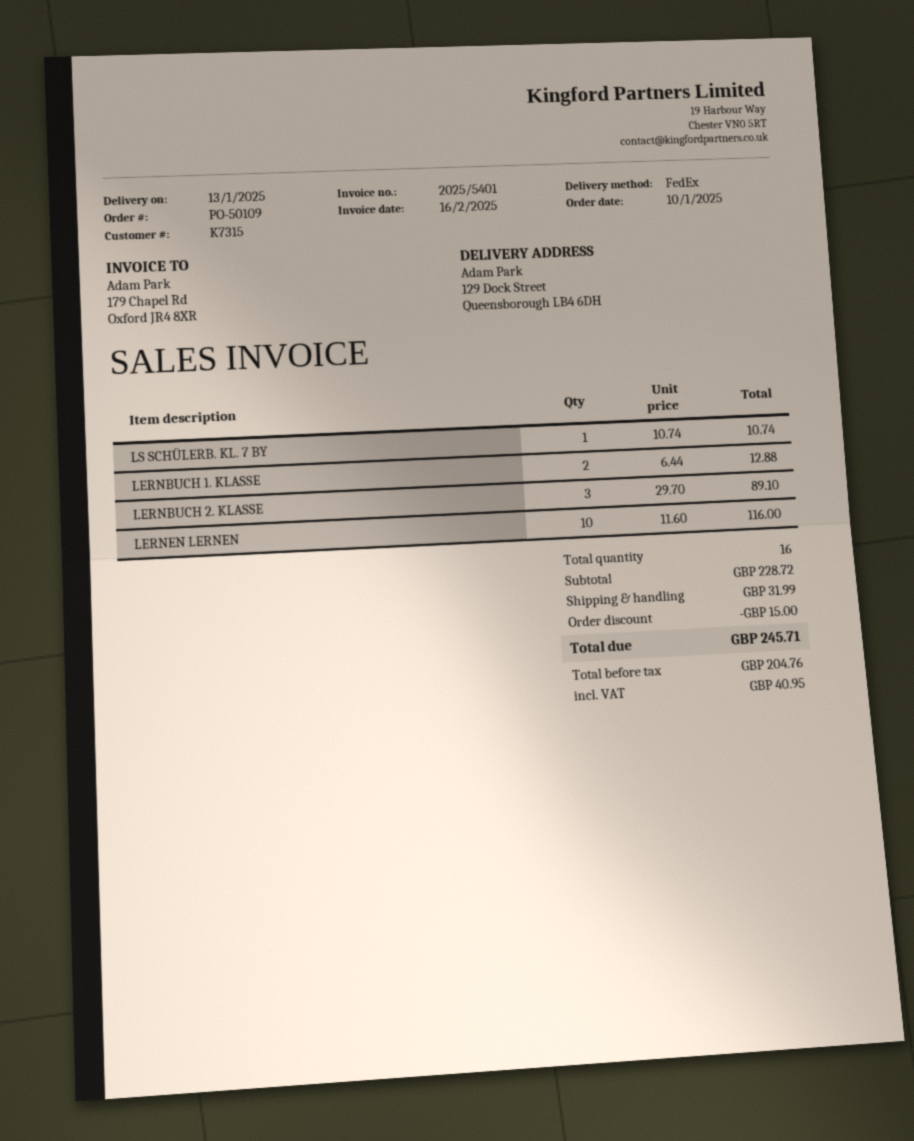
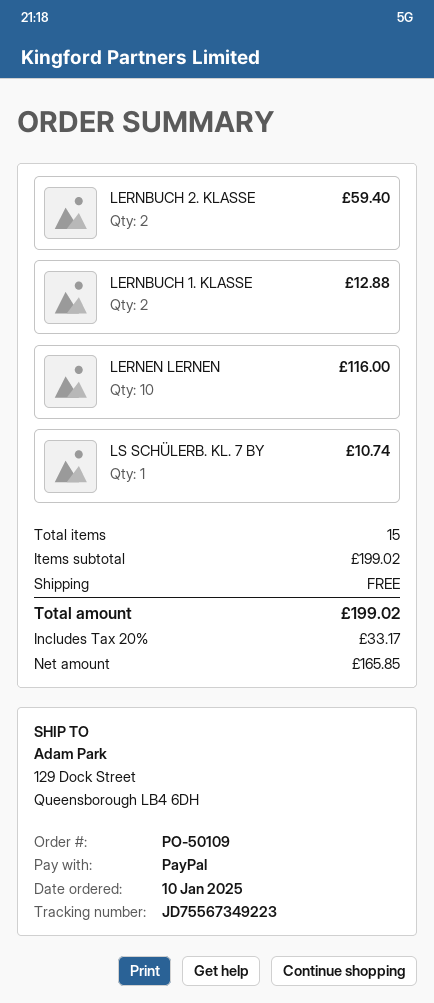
LERNBUCH 2. KLASSE: 3 for 89.10 -> 2 for 59.40
total quantity: 16 -> 15
subtotal: 228.72 -> 199.02
discount: 15.00 -> none
shipping: 31.99 -> 0.00
net: 204.76 -> 165.85
tax: 40.95 -> 33.17
total: 245.71 -> 199.02

